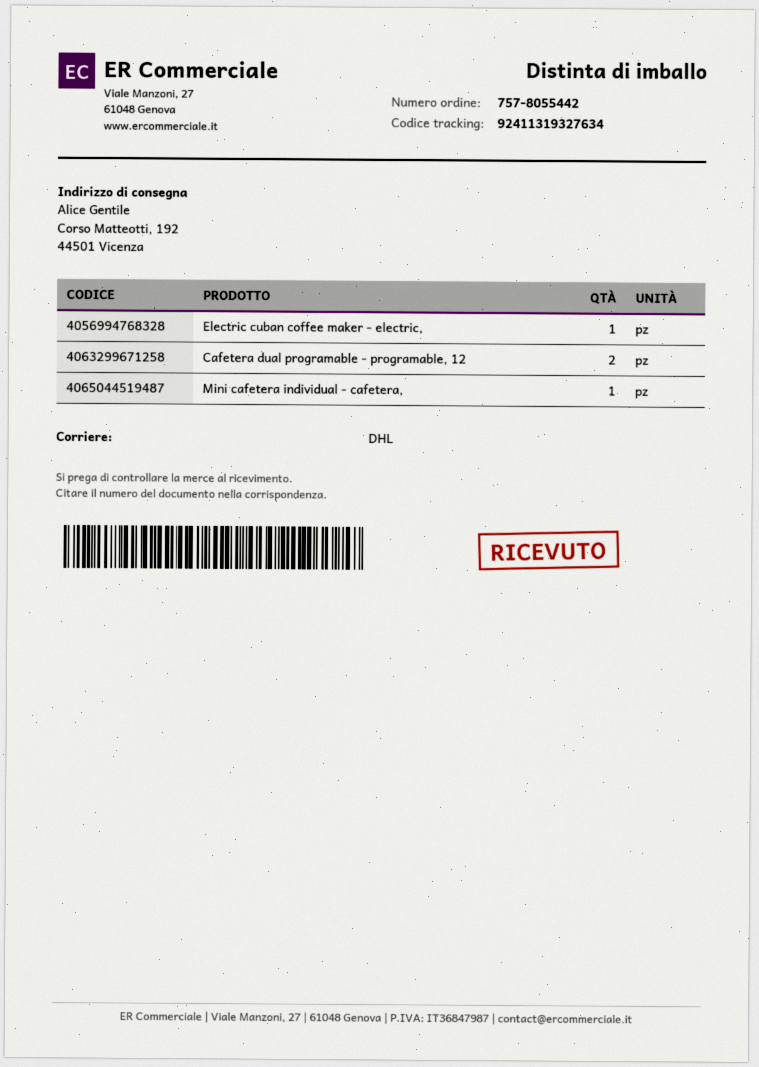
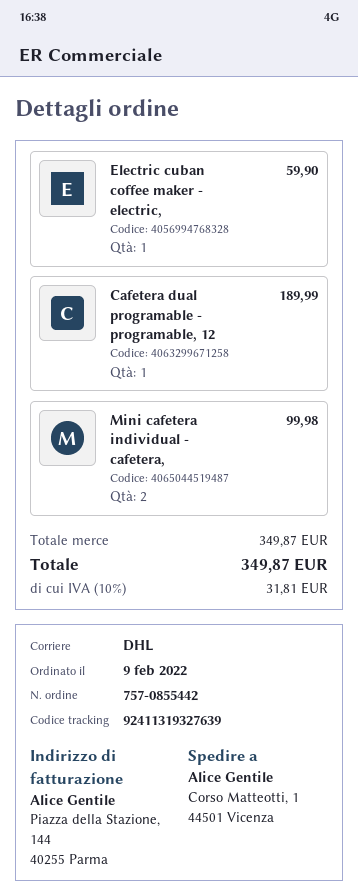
order number: 757-8055442 -> 757-0855442
tracking number: 92411319327634 -> 92411319327639
ship to: Corso Matteotti, 192, 44501 Vicenza -> Corso Matteotti, 1, 44501 Vicenza
Cafetera dual programable - programable, 12: 2 -> 1
Mini cafetera individual - cafetera,: 1 -> 2

